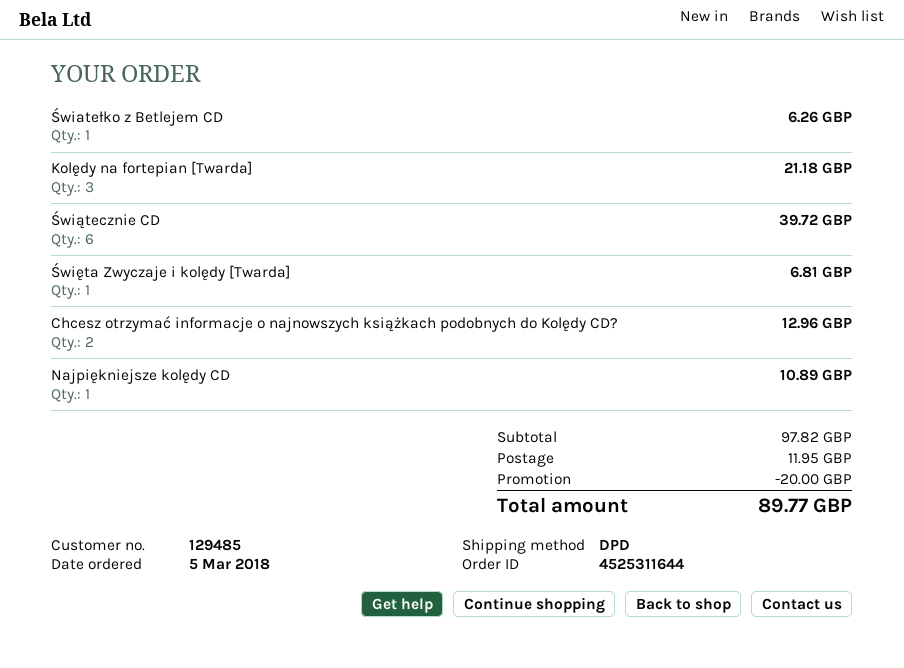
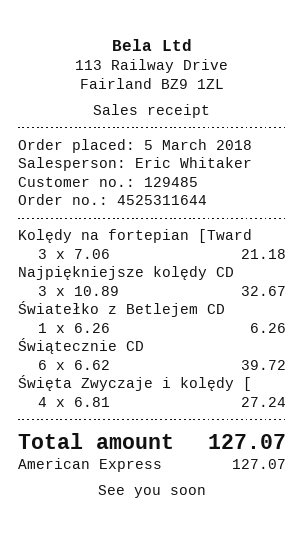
Święta Zwyczaje i kolędy [Twarda]: 1 for 6.81 -> 4 for 27.24
Chcesz otrzymać informacje o najnowszych książkach podobnych do Kolędy CD?: 2 for 12.96 -> none
Najpiękniejsze kolędy CD: 1 for 10.89 -> 3 for 32.67
discount: 20.00 -> none
shipping: 11.95 -> none
total: 89.77 -> 127.07

